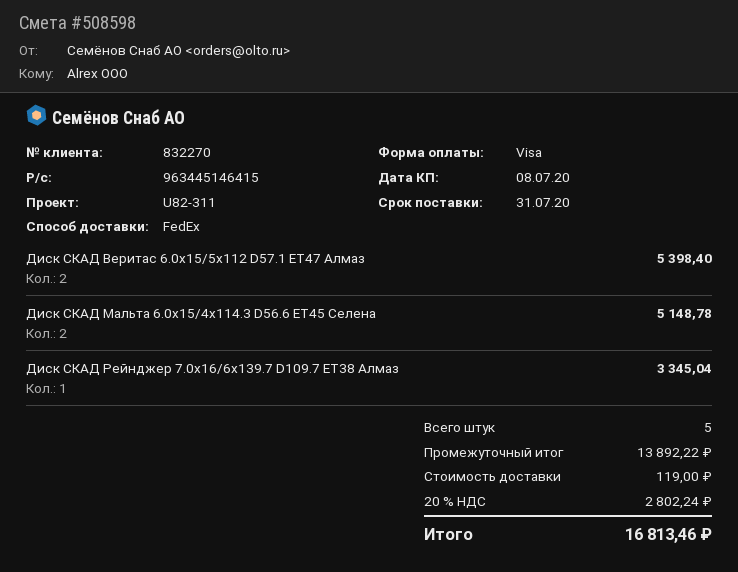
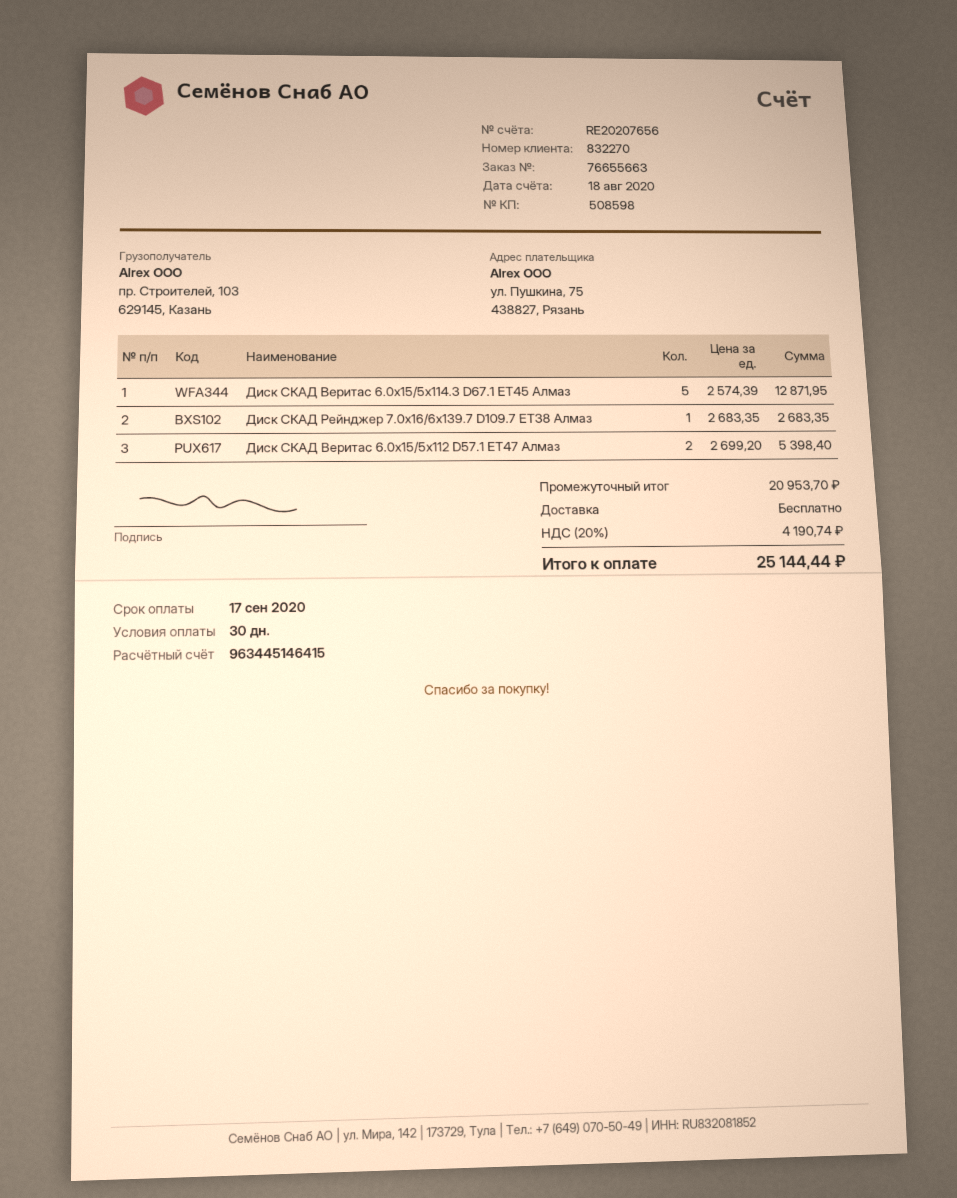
Диск СКАД Мальта 6.0x15/4x114.3 D56.6 ET45 Селена: 2 for 5148.78 -> none
Диск СКАД Рейнджер 7.0x16/6x139.7 D109.7 ET38 Алмаз: 1 for 3345.04 -> 1 for 2683.35
Диск СКАД Веритас 6.0x15/5x114.3 D67.1 ET45 Алмаз: none -> 5 for 12871.95
subtotal: 13892.22 -> 20953.70
shipping: 119.00 -> 0.00
tax: 20% = 2802.24 -> 20% = 4190.74
total: 16813.46 -> 25144.44

